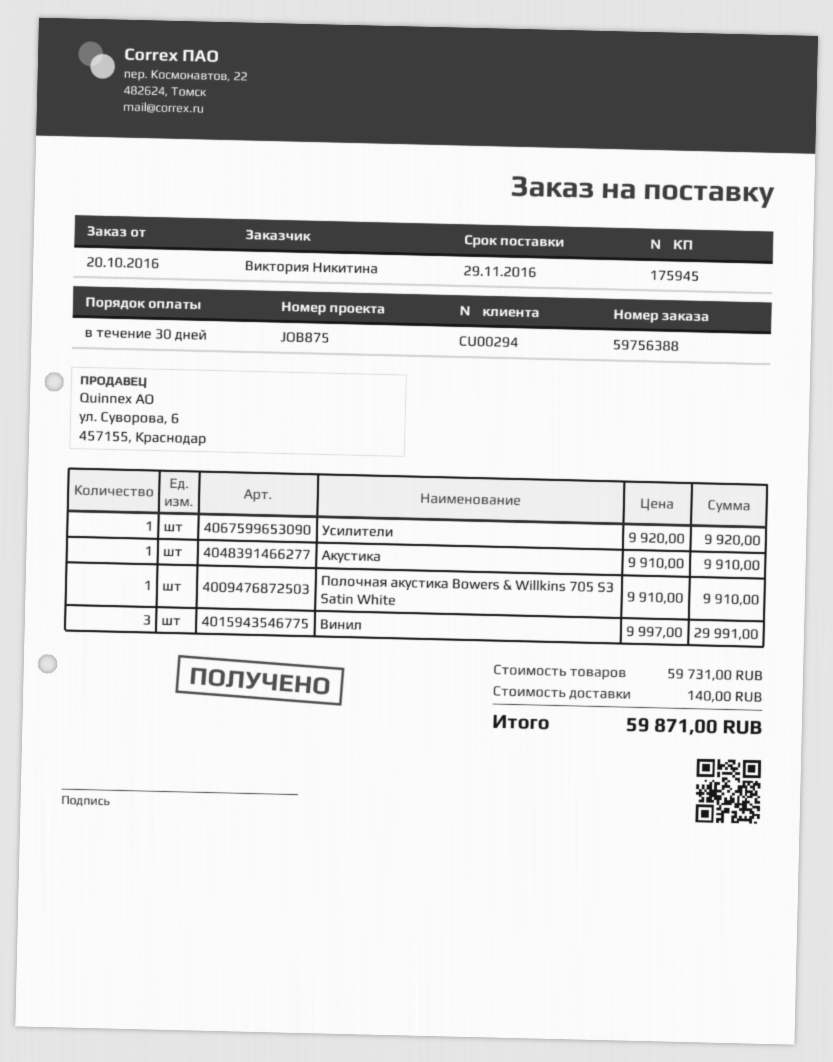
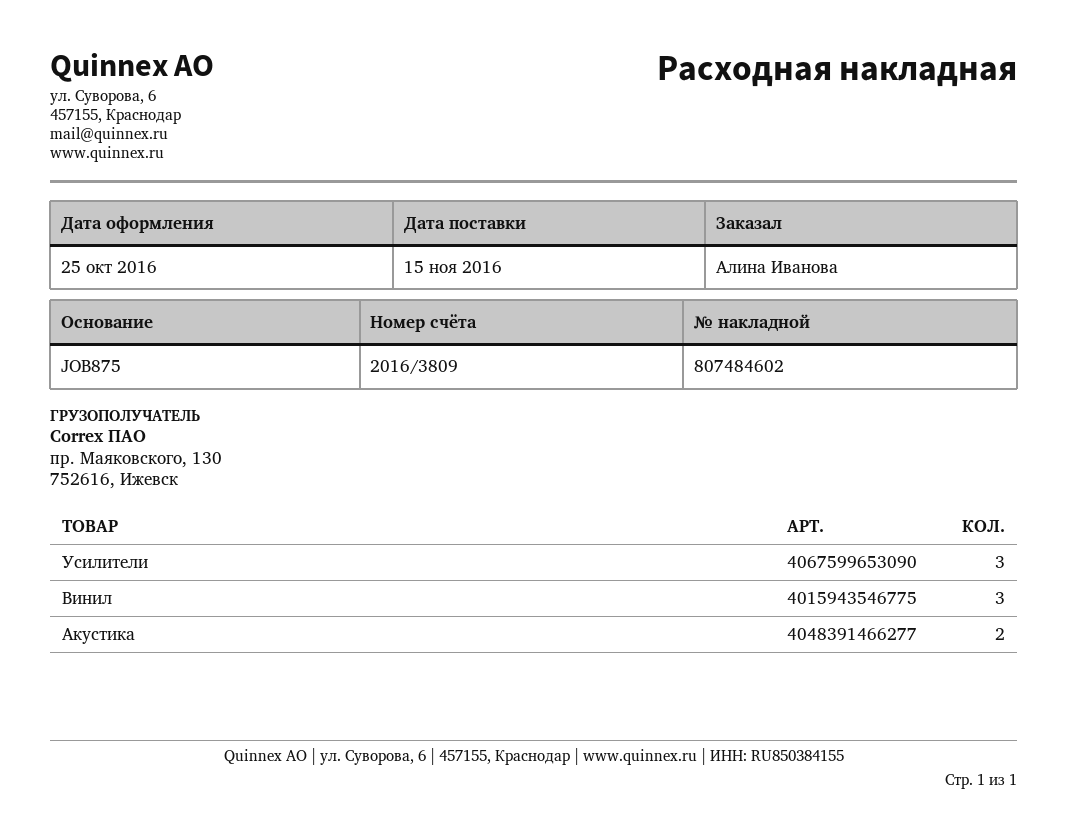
order date: 2016-10-20 -> 2016-10-25
delivery date: 2016-11-29 -> 2016-11-15
ordered by: Виктория Никитина -> Алина Иванова
Усилители: 1 -> 3
Акустика: 1 -> 2
Полочная акустика Bowers & Willkins 705 S3 Satin White: 1 -> none

